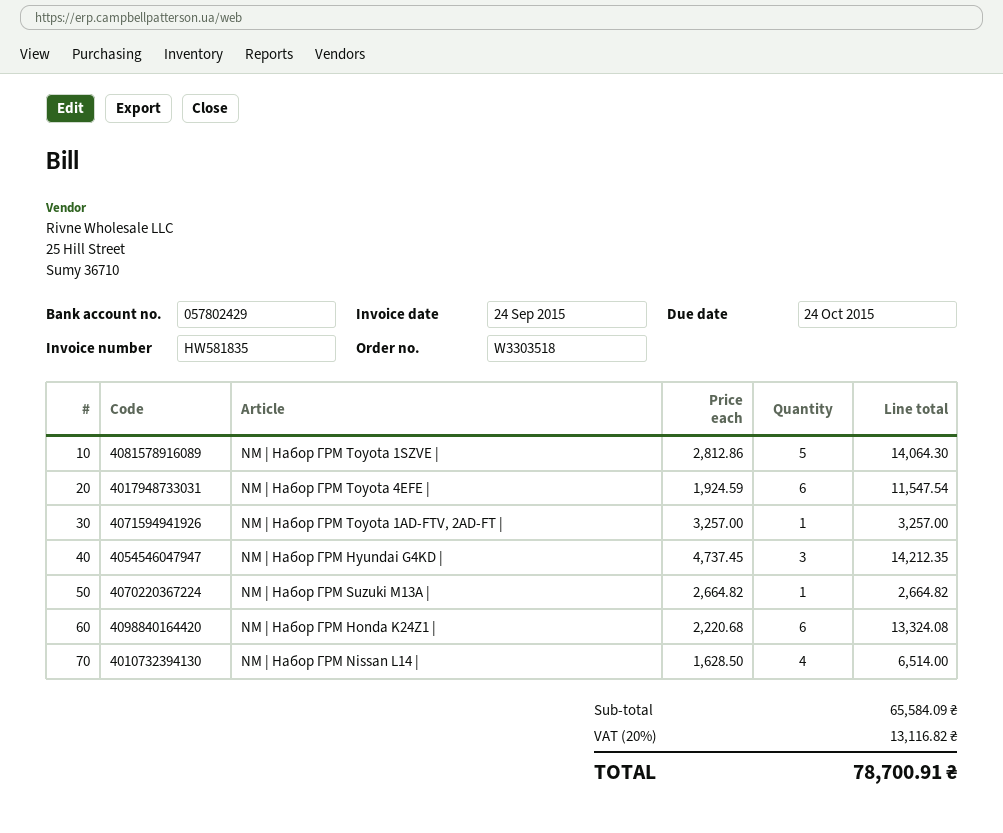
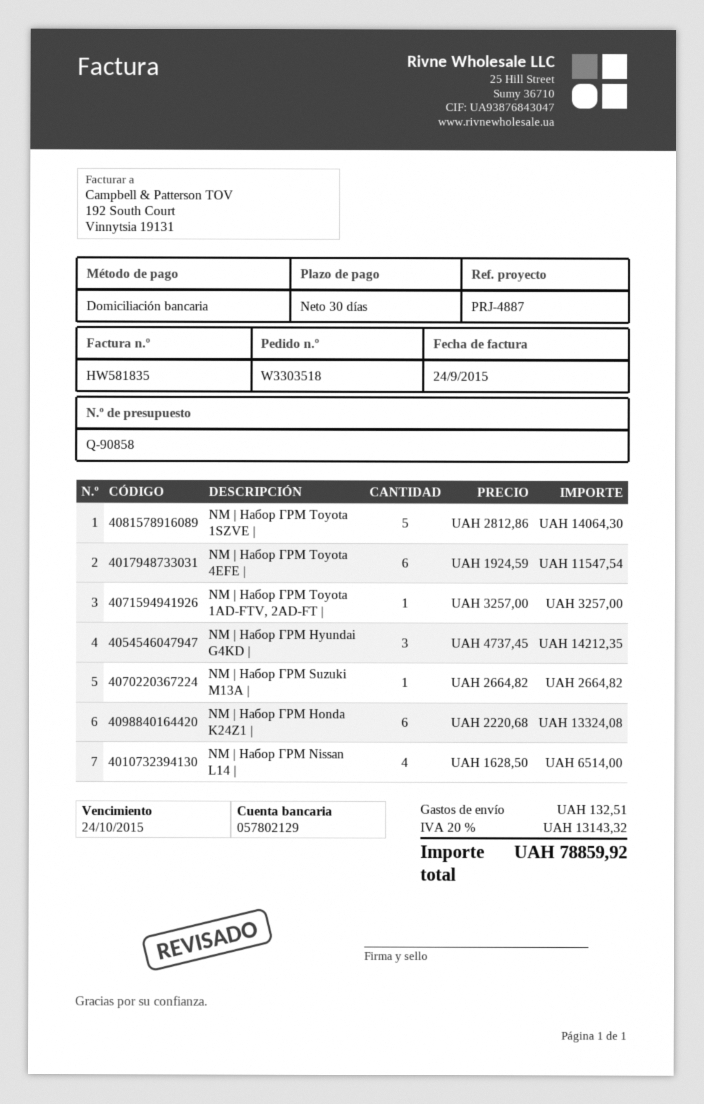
bank account: 057802429 -> 057802129
shipping: none -> 132.51
tax: 20% = 13116.82 -> 20% = 13143.32
total: 78700.91 -> 78859.92

